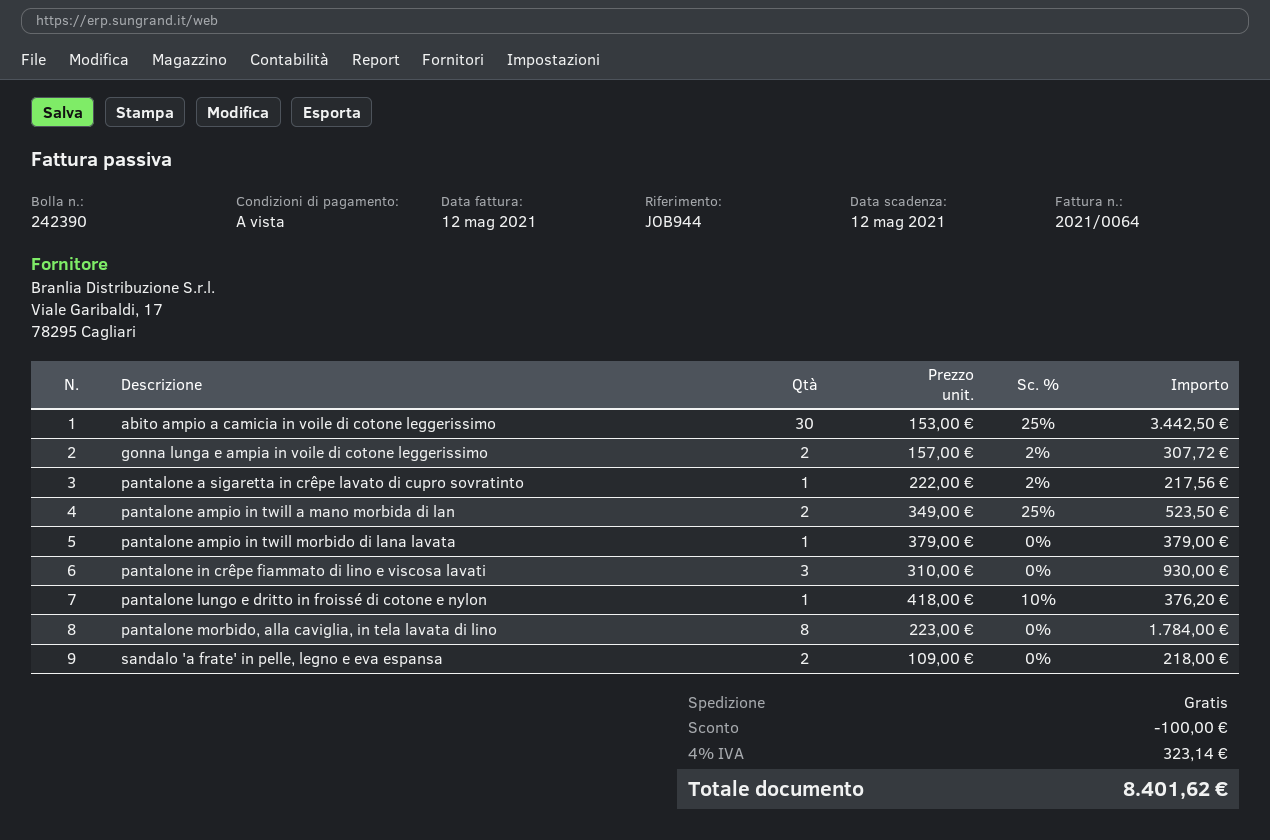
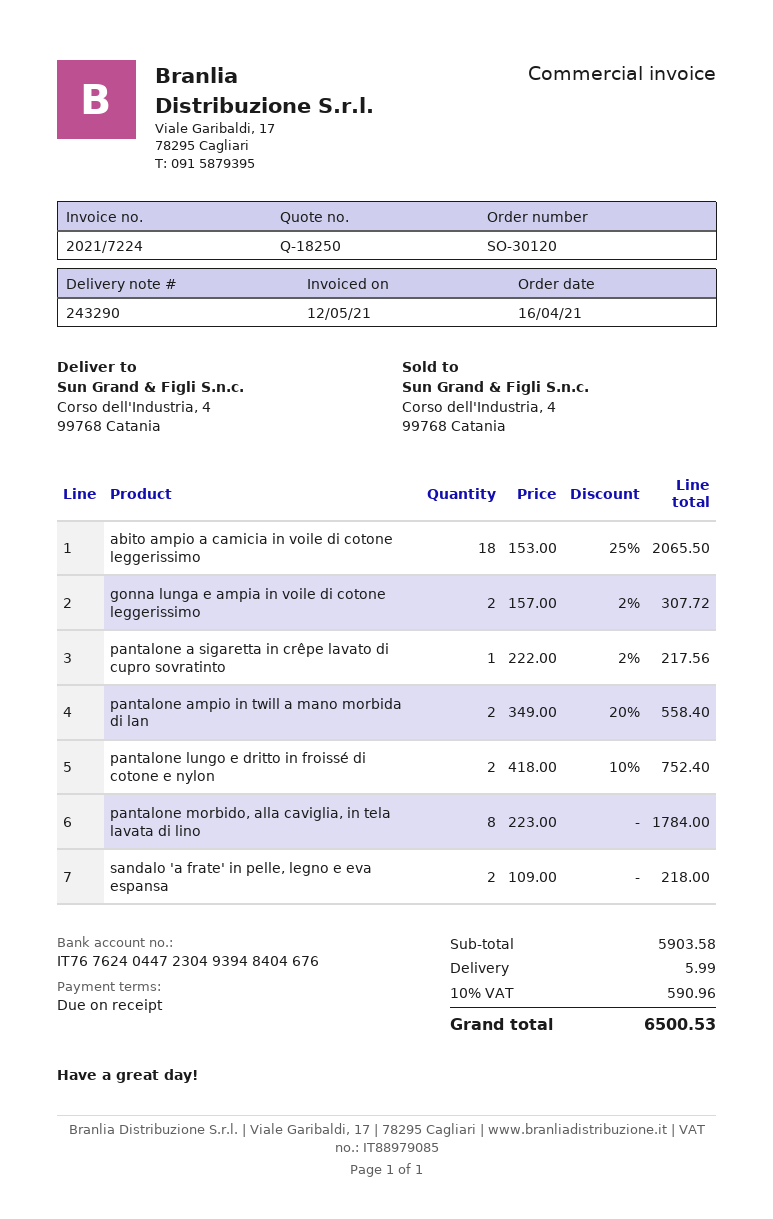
delivery note number: 242390 -> 243290
invoice number: 2021/0064 -> 2021/7224
abito ampio a camicia in voile di cotone leggerissimo: 30 x 153.00 - 25% = 3442.50 -> 18 x 153.00 - 25% = 2065.50
pantalone ampio in twill a mano morbida di lan: 2 x 349.00 - 25% = 523.50 -> 2 x 349.00 - 20% = 558.40
pantalone ampio in twill morbido di lana lavata: 1 x 379.00 = 379.00 -> none
pantalone in crêpe fiammato di lino e viscosa lavati: 3 x 310.00 = 930.00 -> none
pantalone lungo e dritto in froissé di cotone e nylon: 1 x 418.00 - 10% = 376.20 -> 2 x 418.00 - 10% = 752.40
discount: 100.00 -> none
shipping: 0.00 -> 5.99
tax: 4% = 323.14 -> 10% = 590.96
total: 8401.62 -> 6500.53

